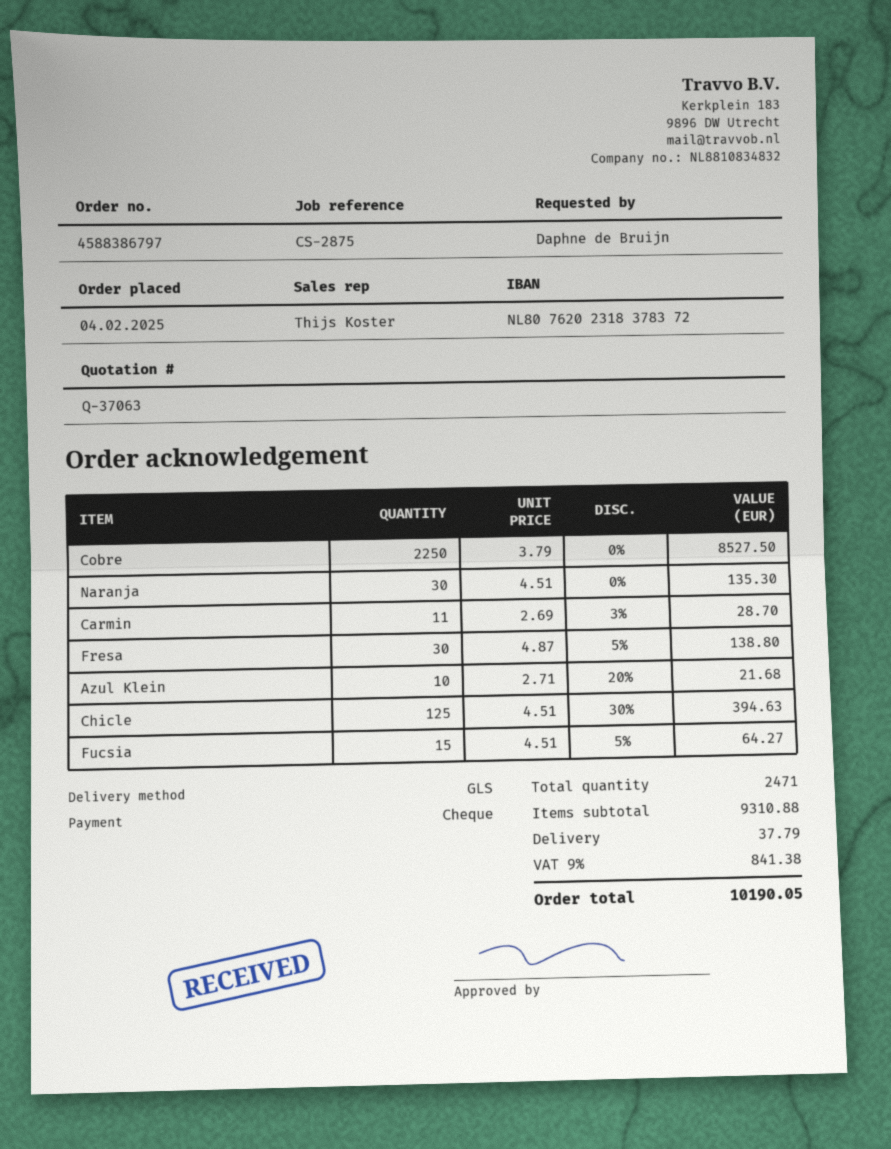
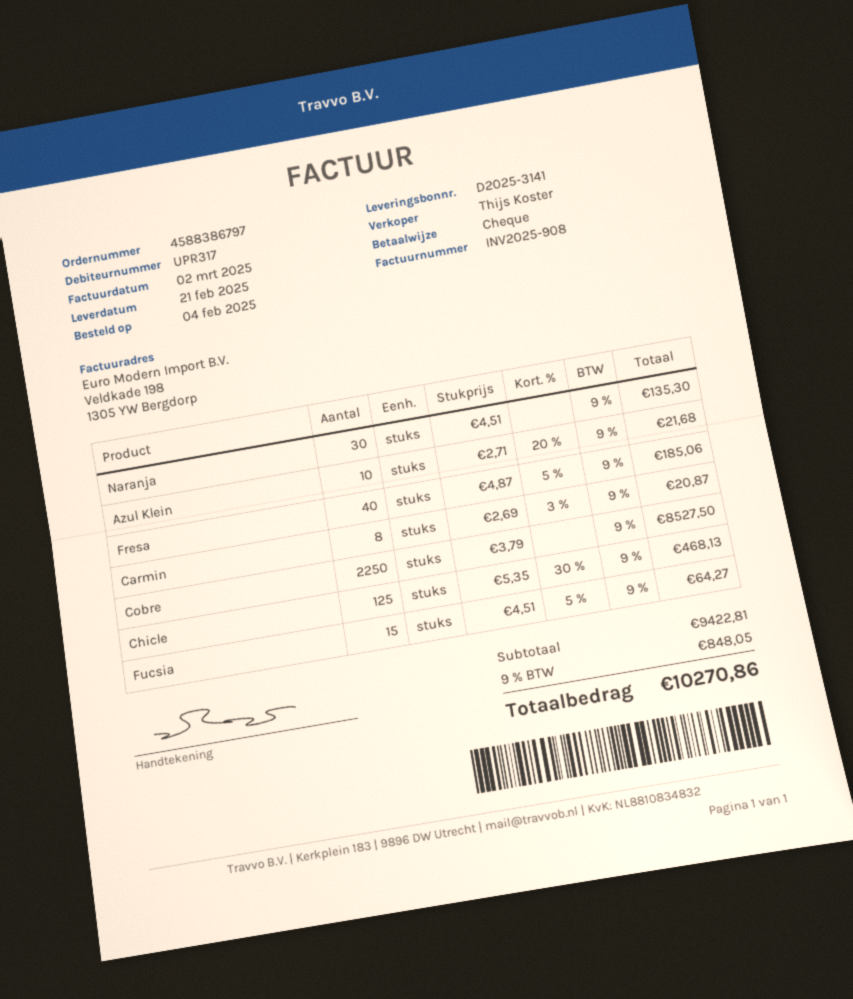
Carmin: 11 x 2.69 - 3% = 28.70 -> 8 x 2.69 - 3% = 20.87
Fresa: 30 x 4.87 - 5% = 138.80 -> 40 x 4.87 - 5% = 185.06
Chicle: 125 x 4.51 - 30% = 394.63 -> 125 x 5.35 - 30% = 468.13
subtotal: 9310.88 -> 9422.81
shipping: 37.79 -> none
tax: 9% = 841.38 -> 9% = 848.05
total: 10190.05 -> 10270.86

